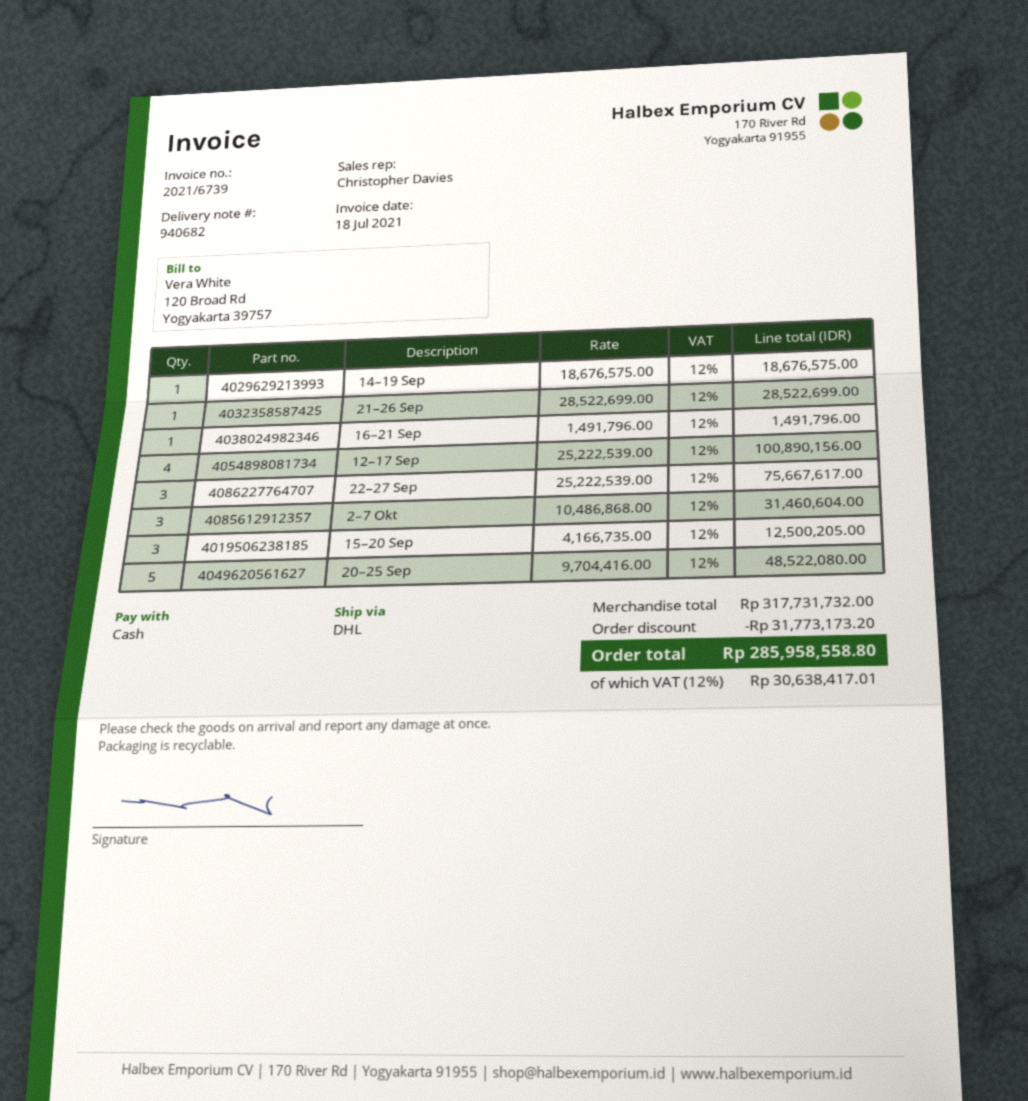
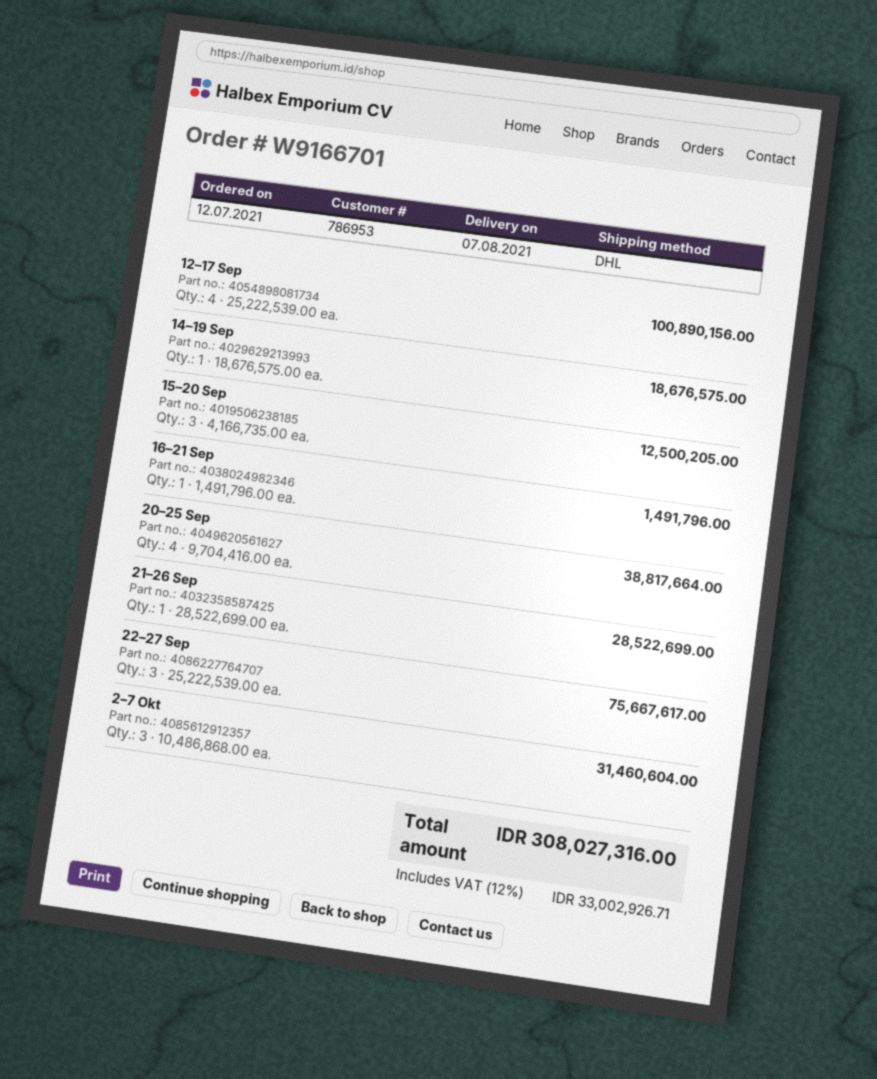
20–25 Sep: 5 x 9704416.00 = 48522080.00 -> 4 x 9704416.00 = 38817664.00
discount: 31773173.20 -> none
tax: 12% = 30638417.01 -> 12% = 33002926.71
total: 285958558.80 -> 308027316.00

